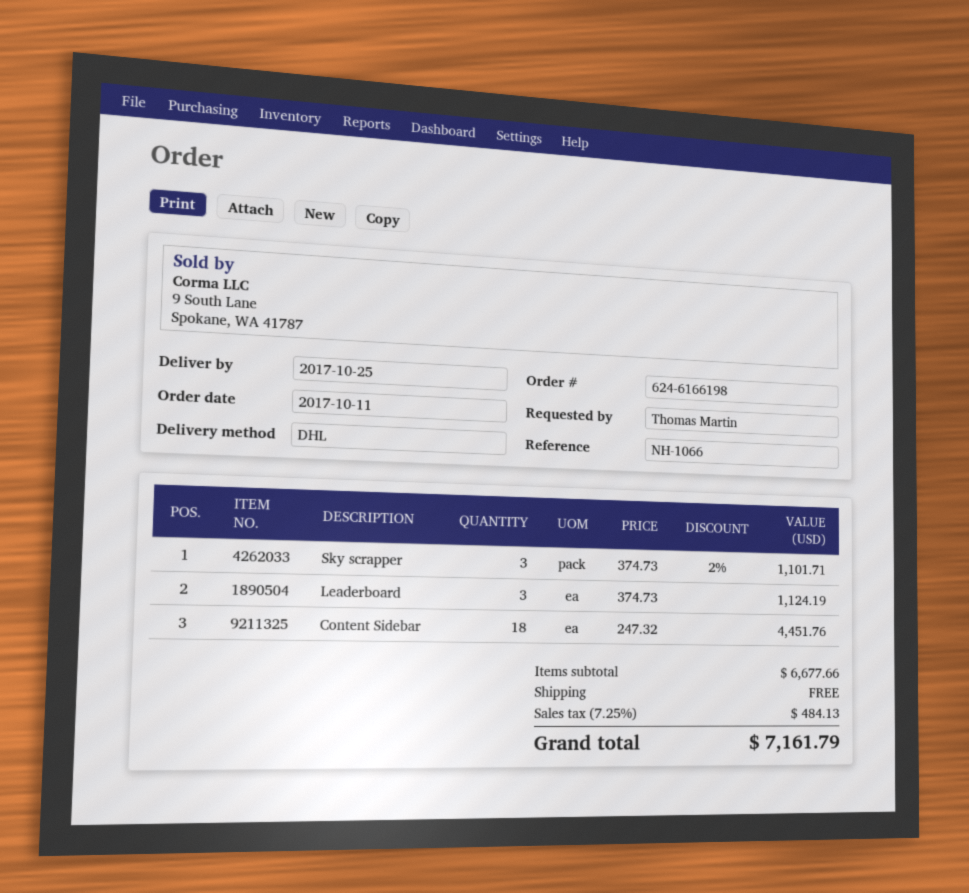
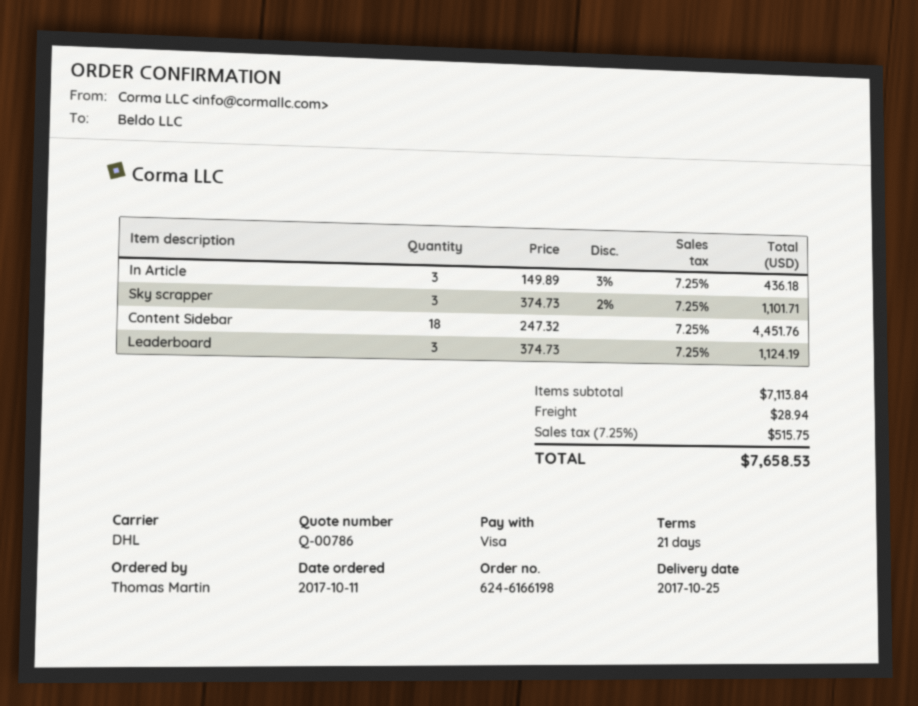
In Article: none -> 3 x 149.89 - 3% = 436.18
subtotal: 6677.66 -> 7113.84
shipping: 0.00 -> 28.94
tax: 7.25% = 484.13 -> 7.25% = 515.75
total: 7161.79 -> 7658.53

